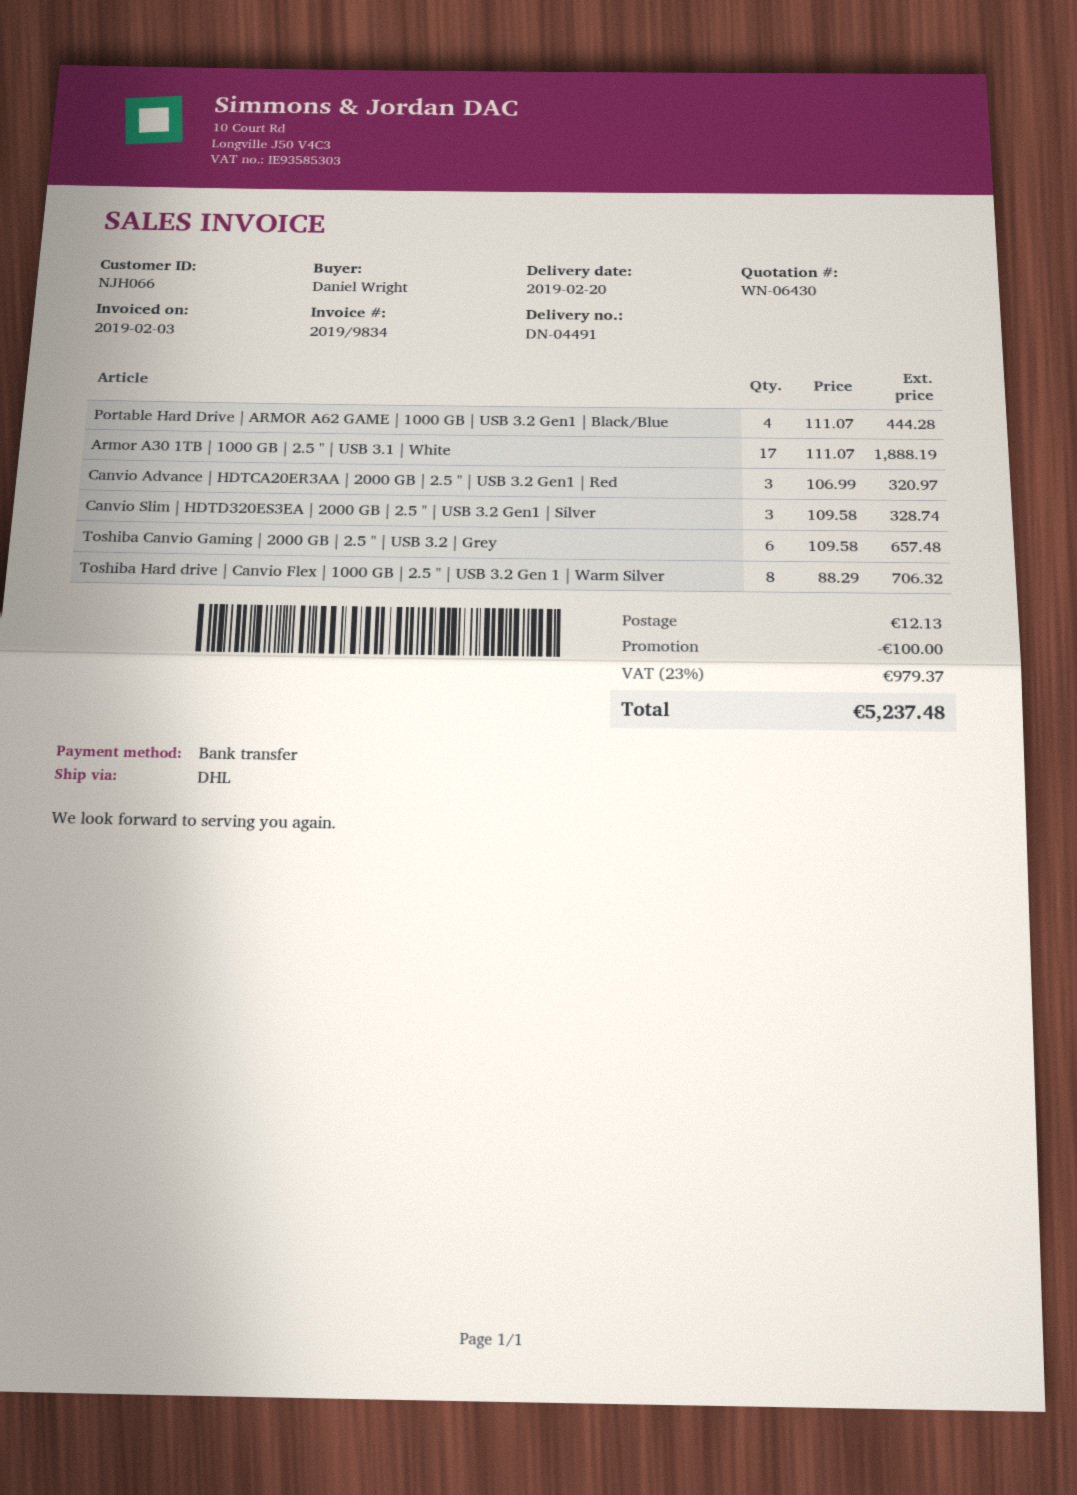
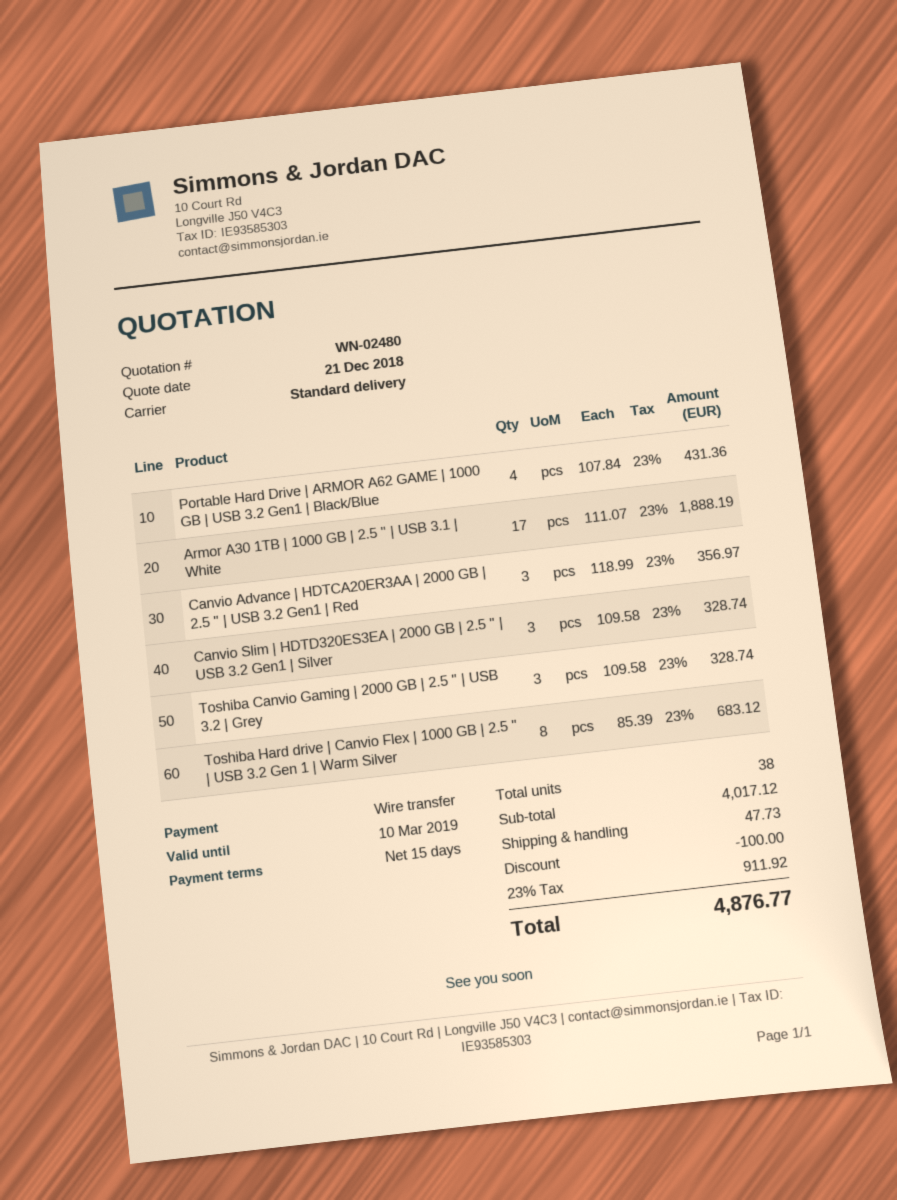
quote number: WN-06430 -> WN-02480
shipping method: DHL -> standard
Portable Hard Drive | ARMOR A62 GAME | 1000 GB | USB 3.2 Gen1 | Black/Blue: 4 x 111.07 = 444.28 -> 4 x 107.84 = 431.36
Canvio Advance | HDTCA20ER3AA | 2000 GB | 2.5 " | USB 3.2 Gen1 | Red: 3 x 106.99 = 320.97 -> 3 x 118.99 = 356.97
Toshiba Canvio Gaming | 2000 GB | 2.5 " | USB 3.2 | Grey: 6 x 109.58 = 657.48 -> 3 x 109.58 = 328.74
Toshiba Hard drive | Canvio Flex | 1000 GB | 2.5 " | USB 3.2 Gen 1 | Warm Silver: 8 x 88.29 = 706.32 -> 8 x 85.39 = 683.12
shipping: 12.13 -> 47.73
tax: 23% = 979.37 -> 23% = 911.92
total: 5237.48 -> 4876.77

